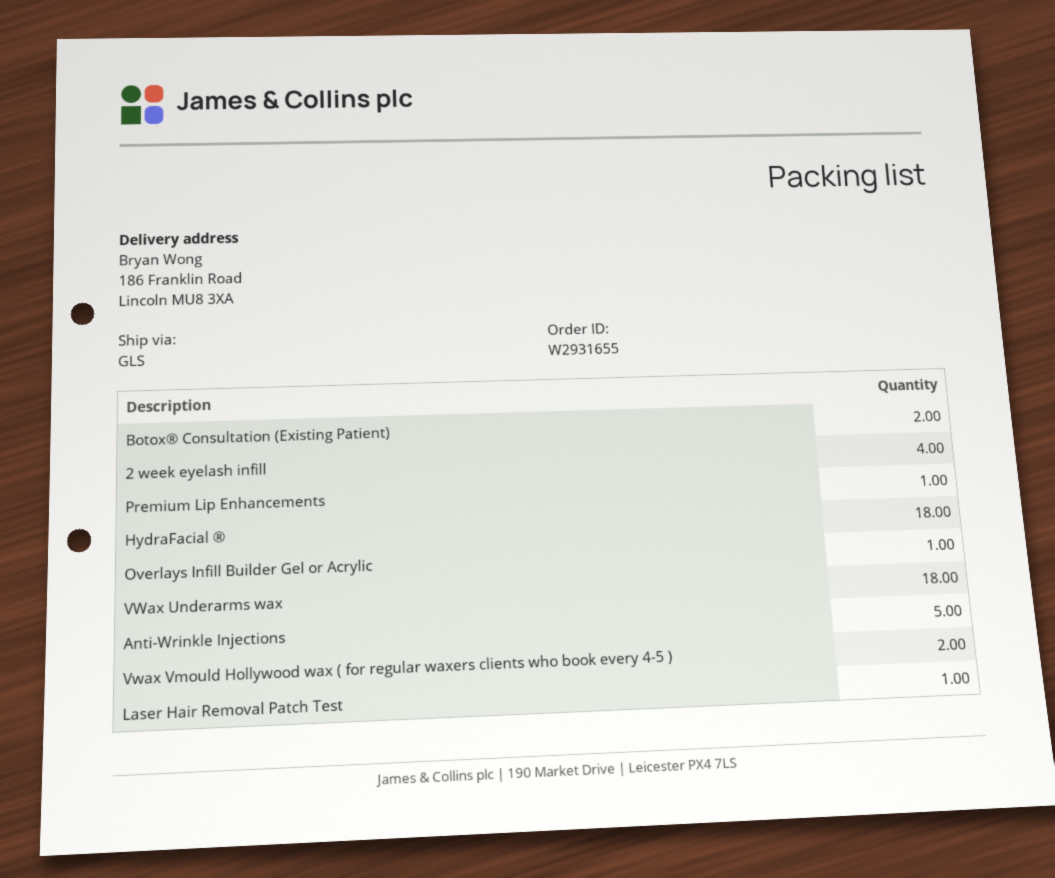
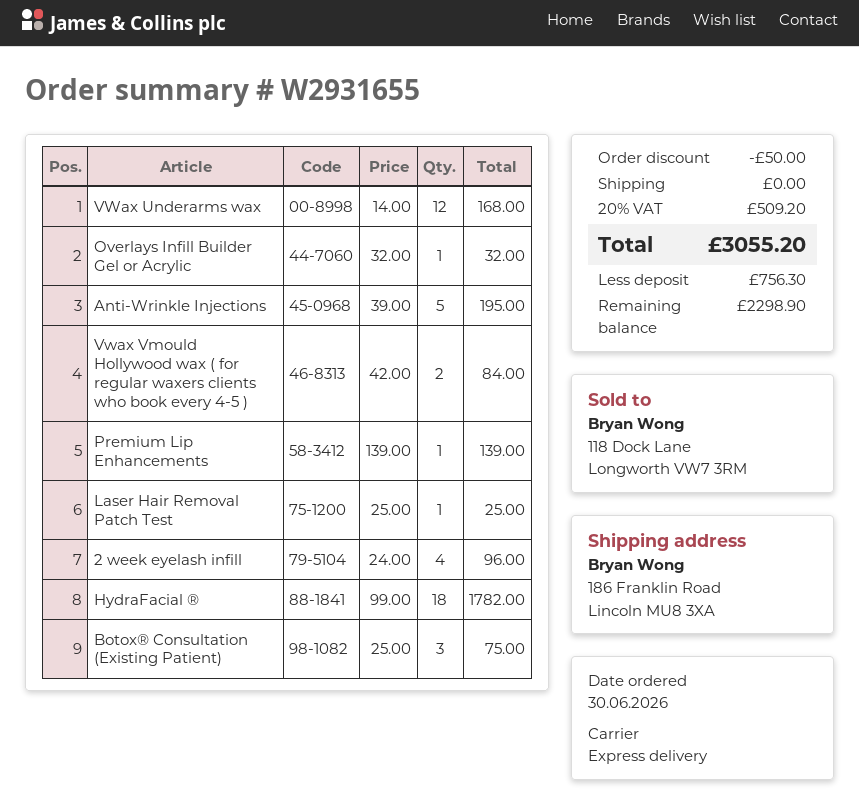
shipping method: GLS -> express
Botox® Consultation (Existing Patient): 2 -> 3
VWax Underarms wax: 18 -> 12

